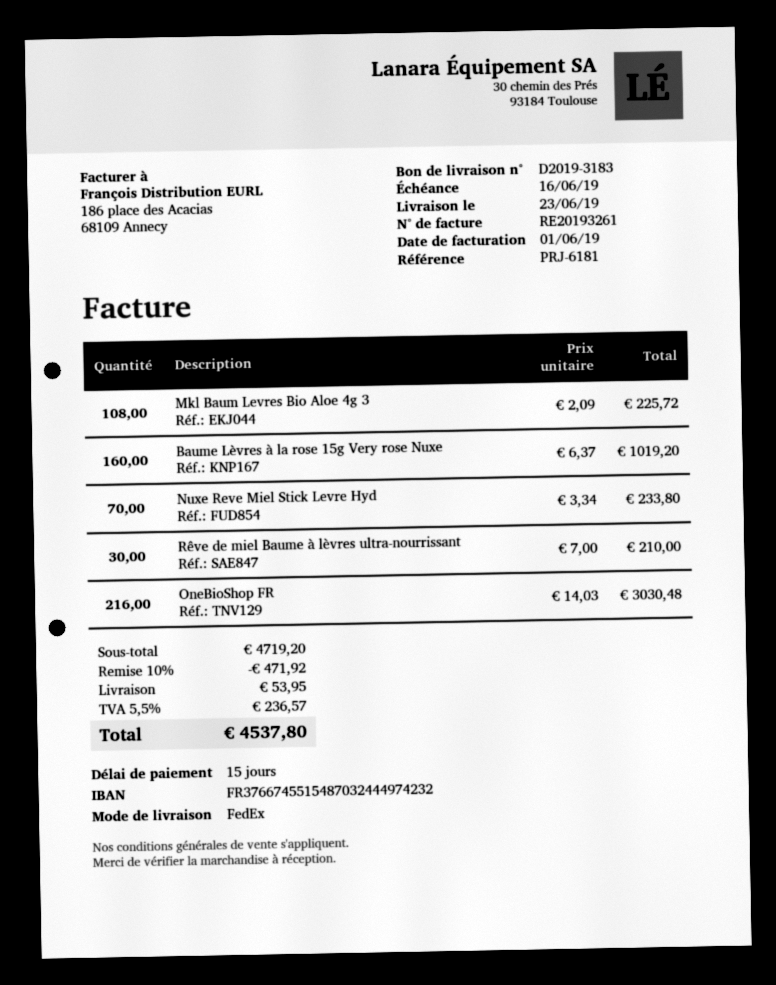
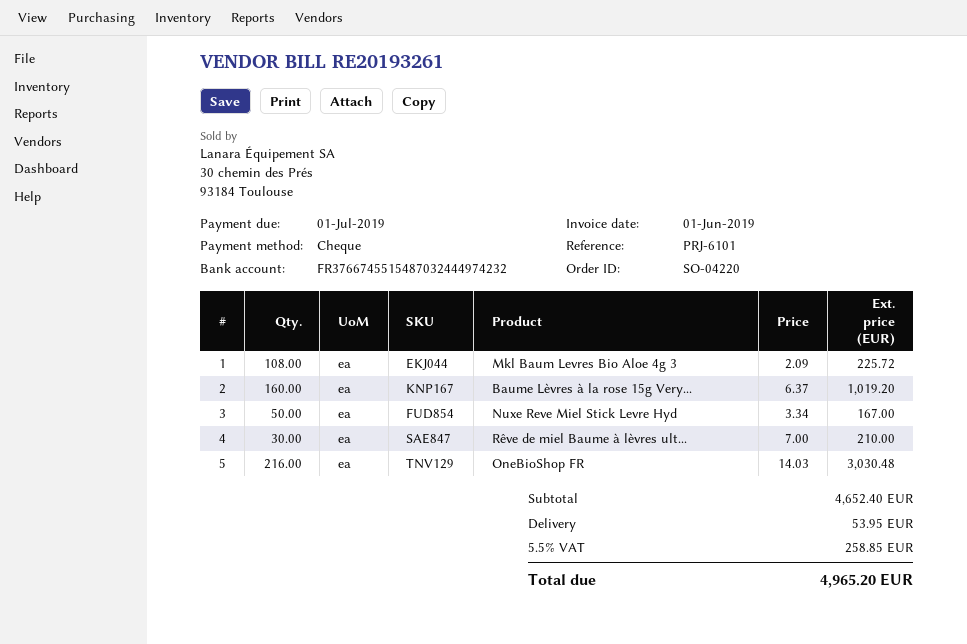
due date: 2019-06-16 -> 2019-07-01
reference: PRJ-6181 -> PRJ-6101
Nuxe Reve Miel Stick Levre Hyd: 70 x 3.34 = 233.80 -> 50 x 3.34 = 167.00
subtotal: 4719.20 -> 4652.40
discount: 10% = 471.92 -> none
tax: 5.5% = 236.57 -> 5.5% = 258.85
total: 4537.80 -> 4965.20

